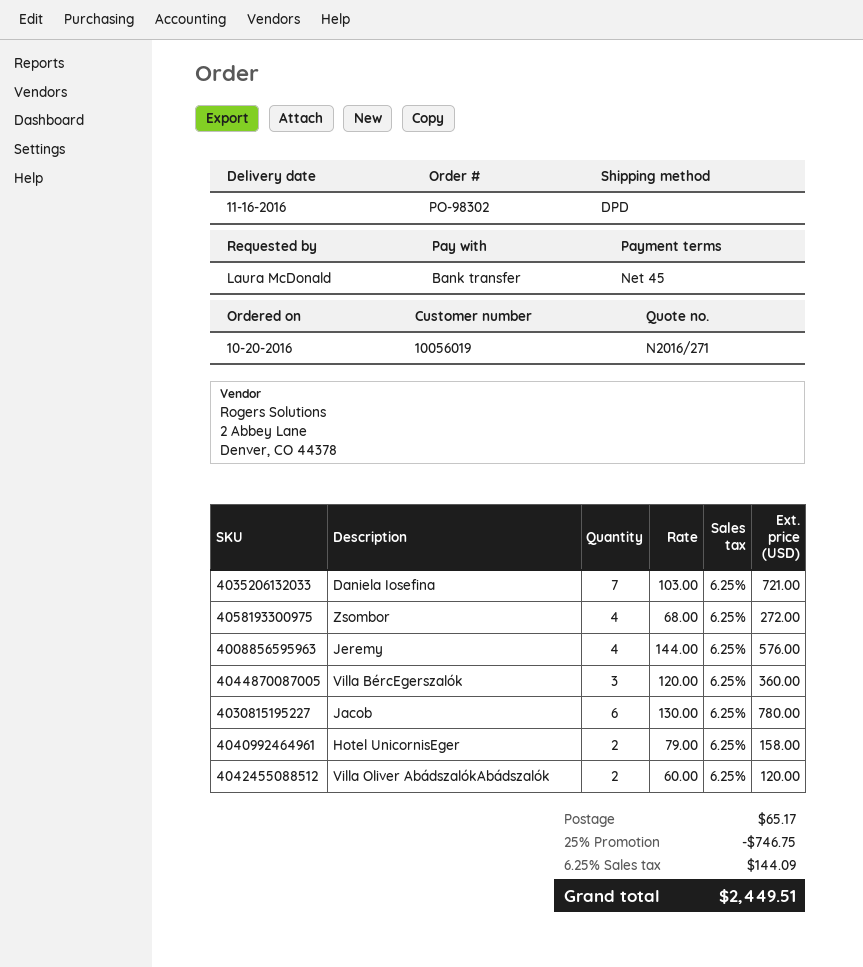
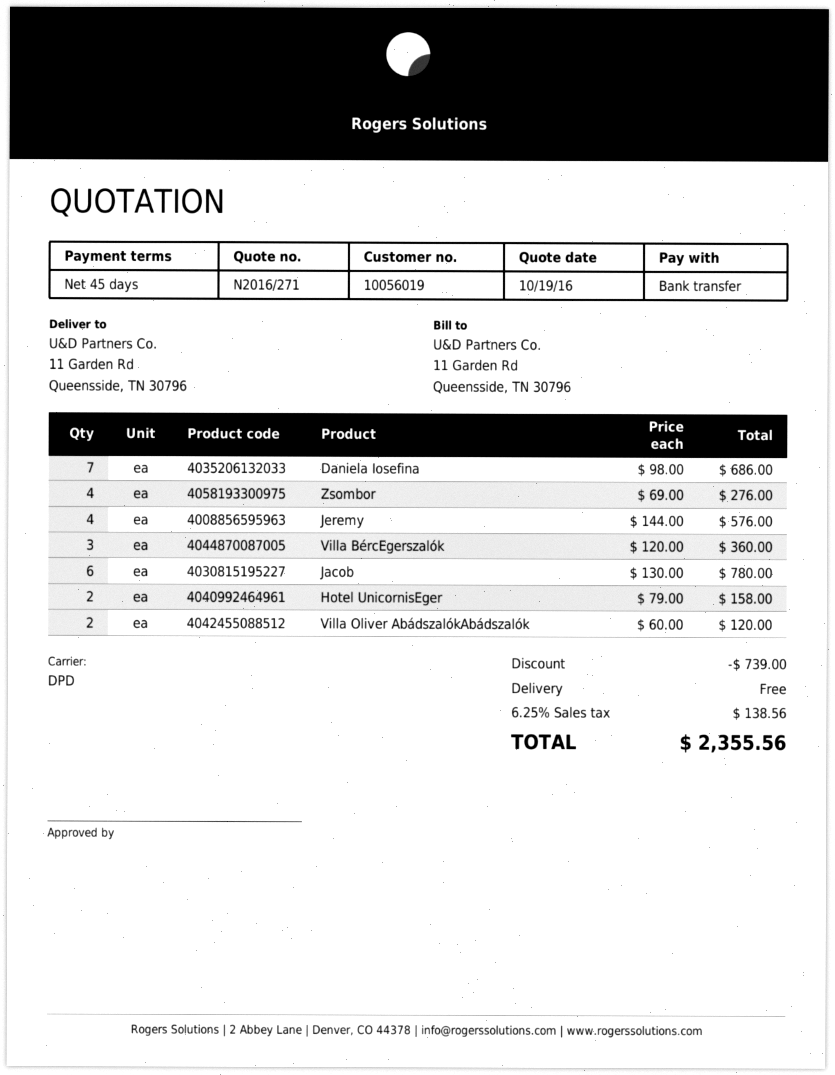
Daniela Iosefina: 7 x 103.00 = 721.00 -> 7 x 98.00 = 686.00
Zsombor: 4 x 68.00 = 272.00 -> 4 x 69.00 = 276.00
discount: 746.75 -> 739.00
shipping: 65.17 -> 0.00
tax: 6.25% = 144.09 -> 6.25% = 138.56
total: 2449.51 -> 2355.56

